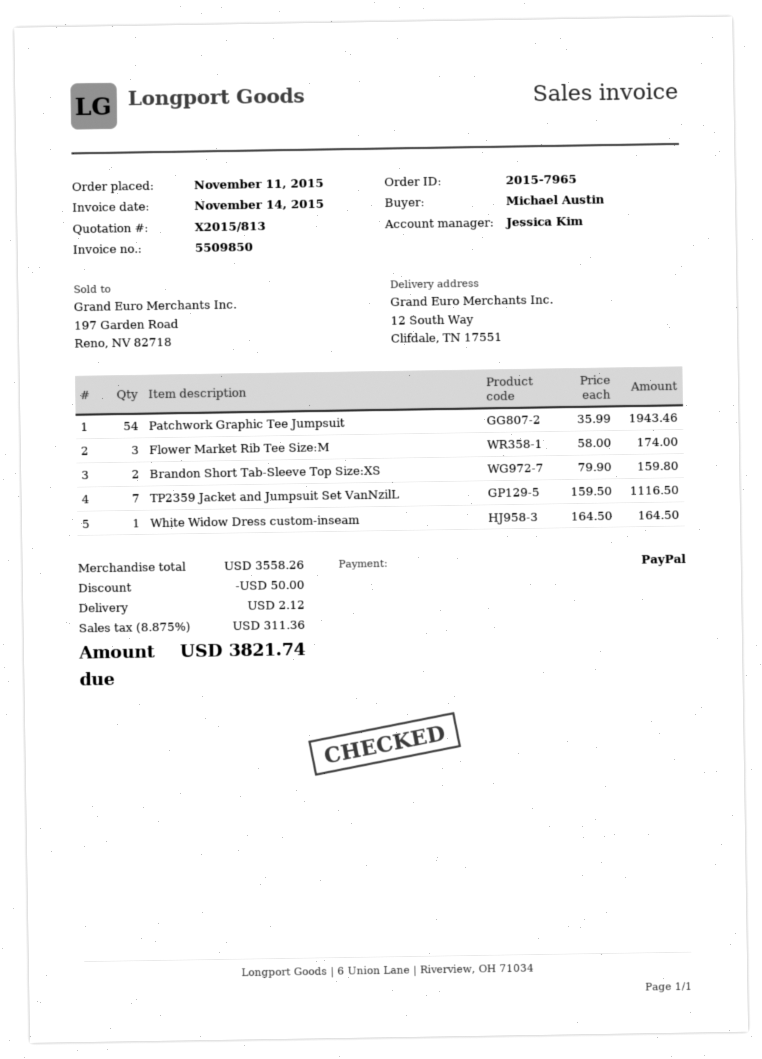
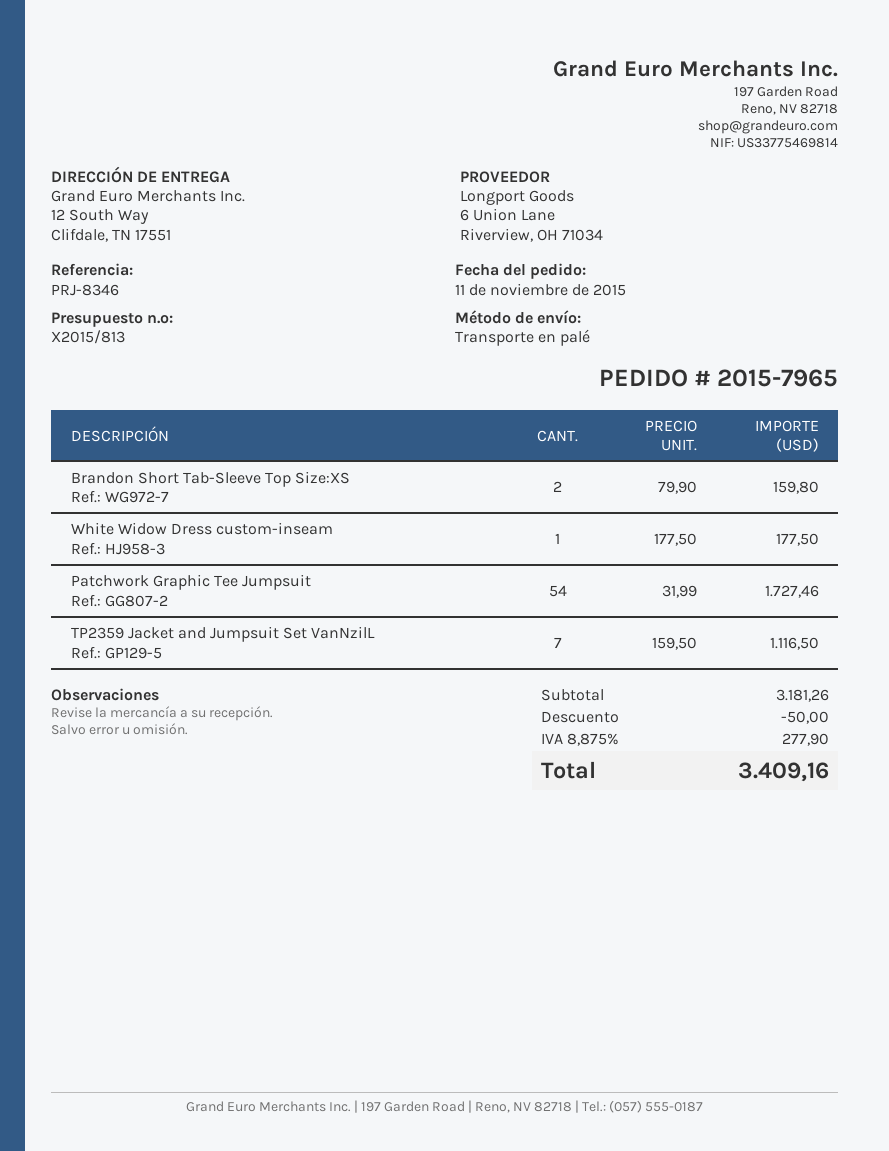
Patchwork Graphic Tee Jumpsuit: 54 x 35.99 = 1943.46 -> 54 x 31.99 = 1727.46
Flower Market Rib Tee Size:M: 3 x 58.00 = 174.00 -> none
White Widow Dress custom-inseam: 1 x 164.50 = 164.50 -> 1 x 177.50 = 177.50
subtotal: 3558.26 -> 3181.26
shipping: 2.12 -> none
tax: 8.875% = 311.36 -> 8.875% = 277.90
total: 3821.74 -> 3409.16

